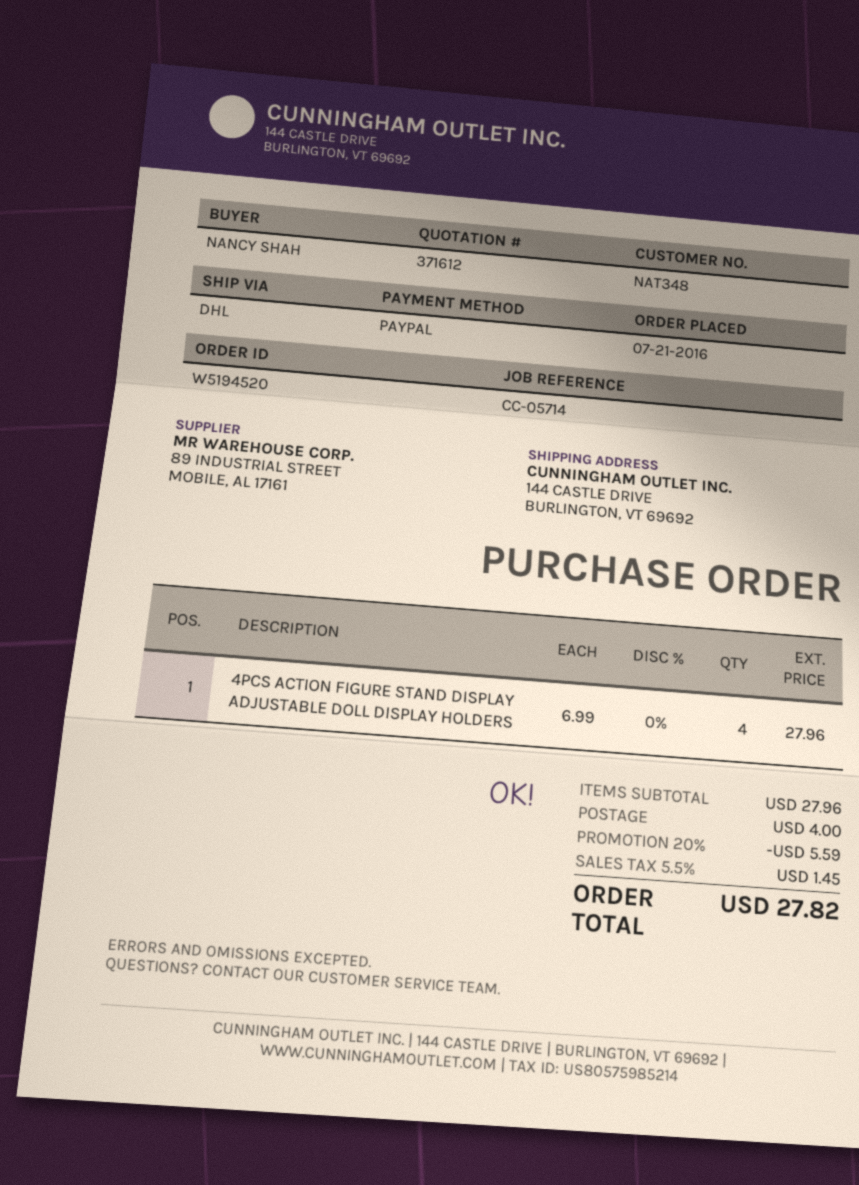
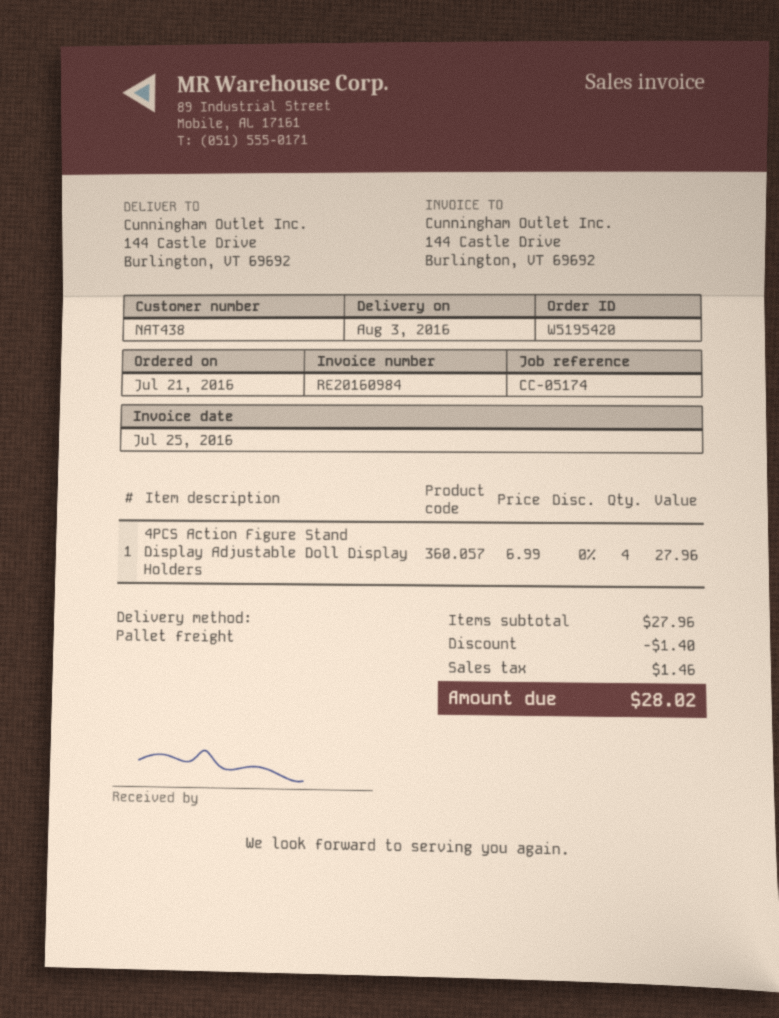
order number: W5194520 -> W5195420
customer number: NAT348 -> NAT438
reference: CC-05714 -> CC-05174
shipping method: DHL -> pallet freight
discount: 5.59 -> 1.40
shipping: 4.00 -> none
tax: 1.45 -> 1.46
total: 27.82 -> 28.02

